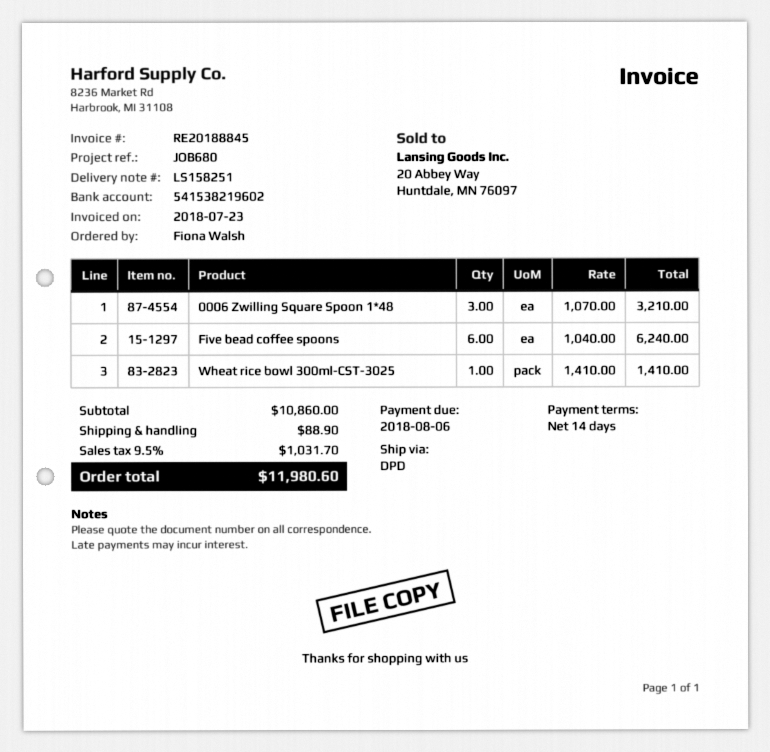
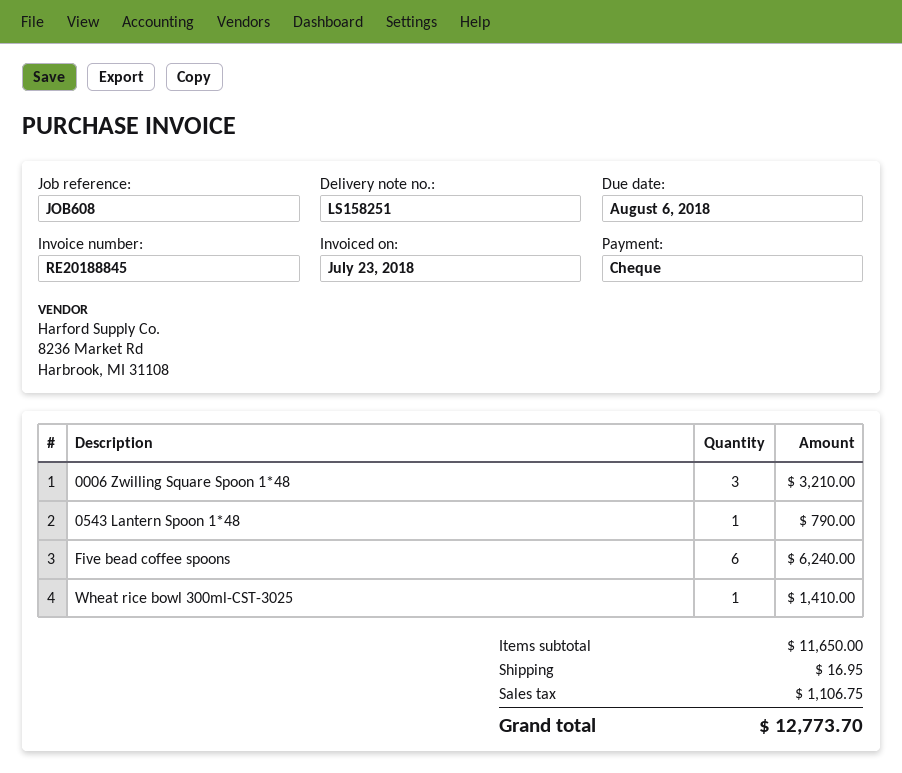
reference: JOB680 -> JOB608
0543 Lantern Spoon 1*48: none -> 1 for 790.00
subtotal: 10860.00 -> 11650.00
shipping: 88.90 -> 16.95
tax: 1031.70 -> 1106.75
total: 11980.60 -> 12773.70

